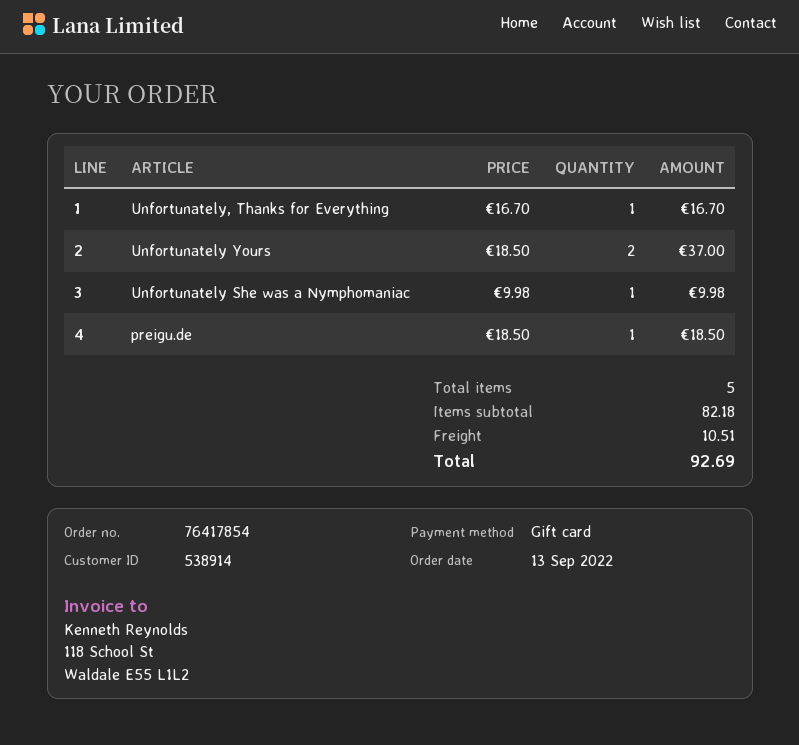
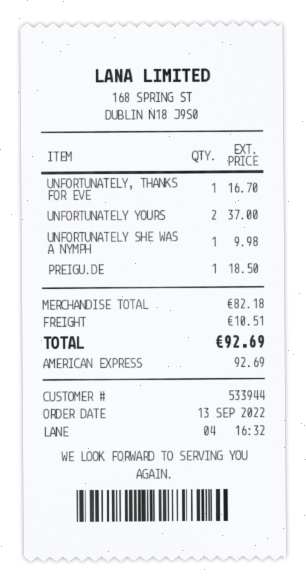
customer number: 538914 -> 533944
payment method: gift card -> American Express

